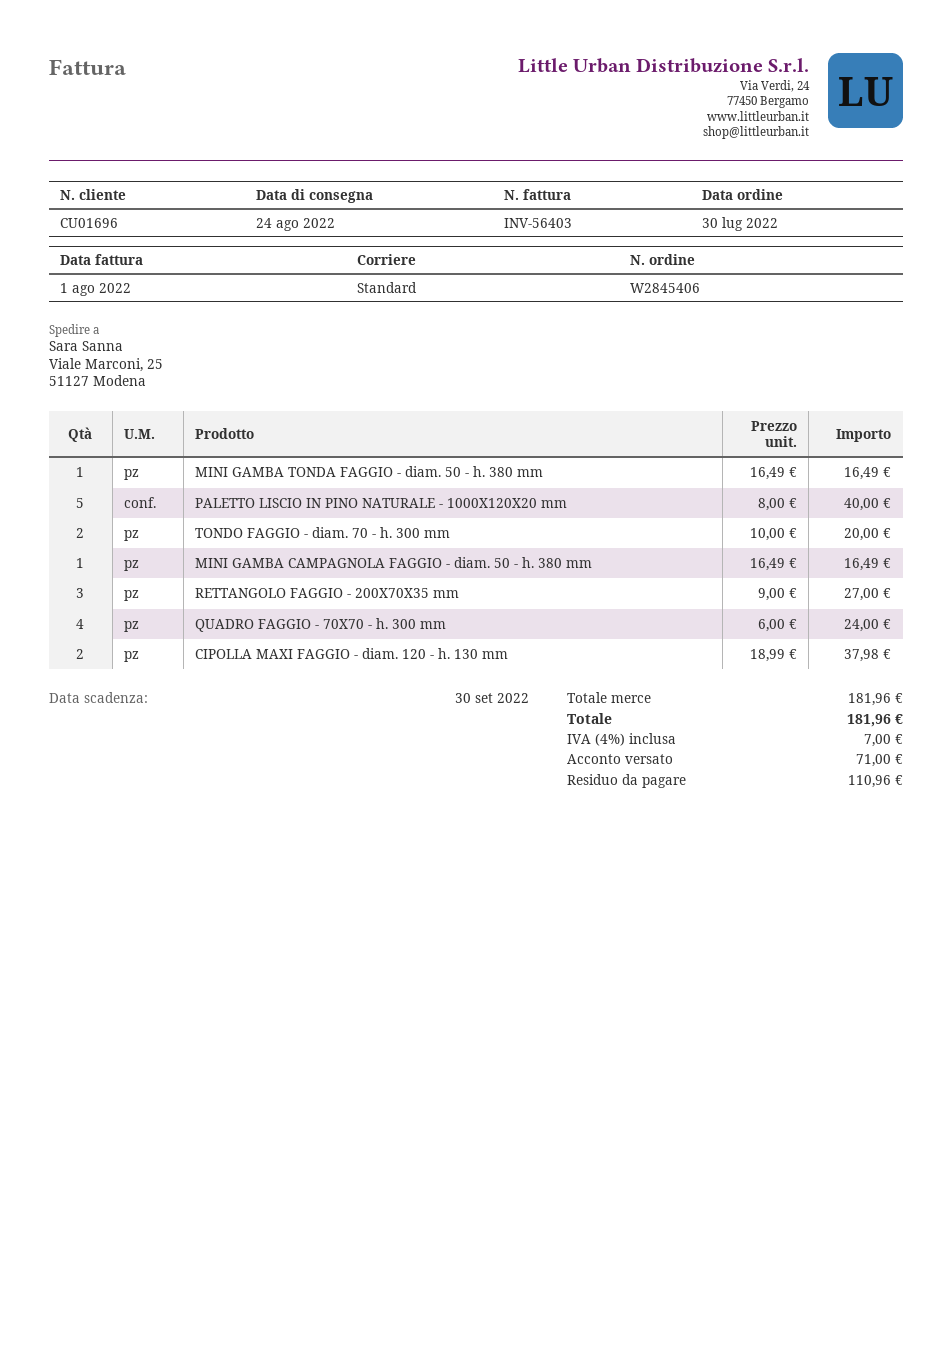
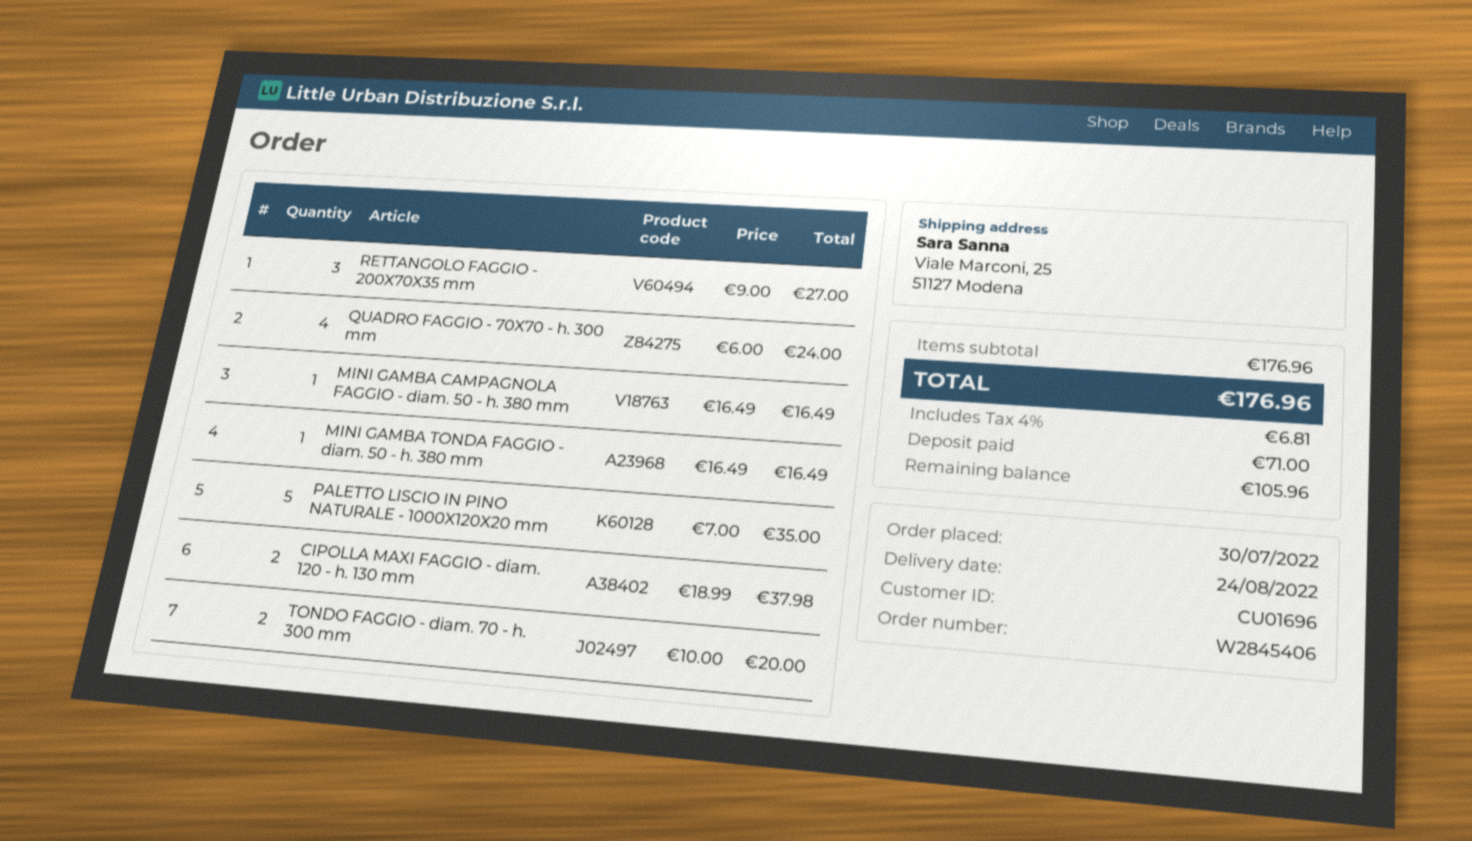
PALETTO LISCIO IN PINO NATURALE - 1000X120X20 mm: 5 x 8.00 = 40.00 -> 5 x 7.00 = 35.00
subtotal: 181.96 -> 176.96
tax: 4% = 7.00 -> 4% = 6.81
total: 181.96 -> 176.96
balance: 110.96 -> 105.96

